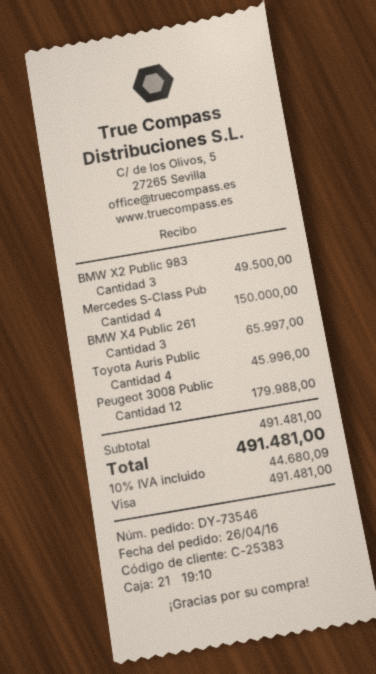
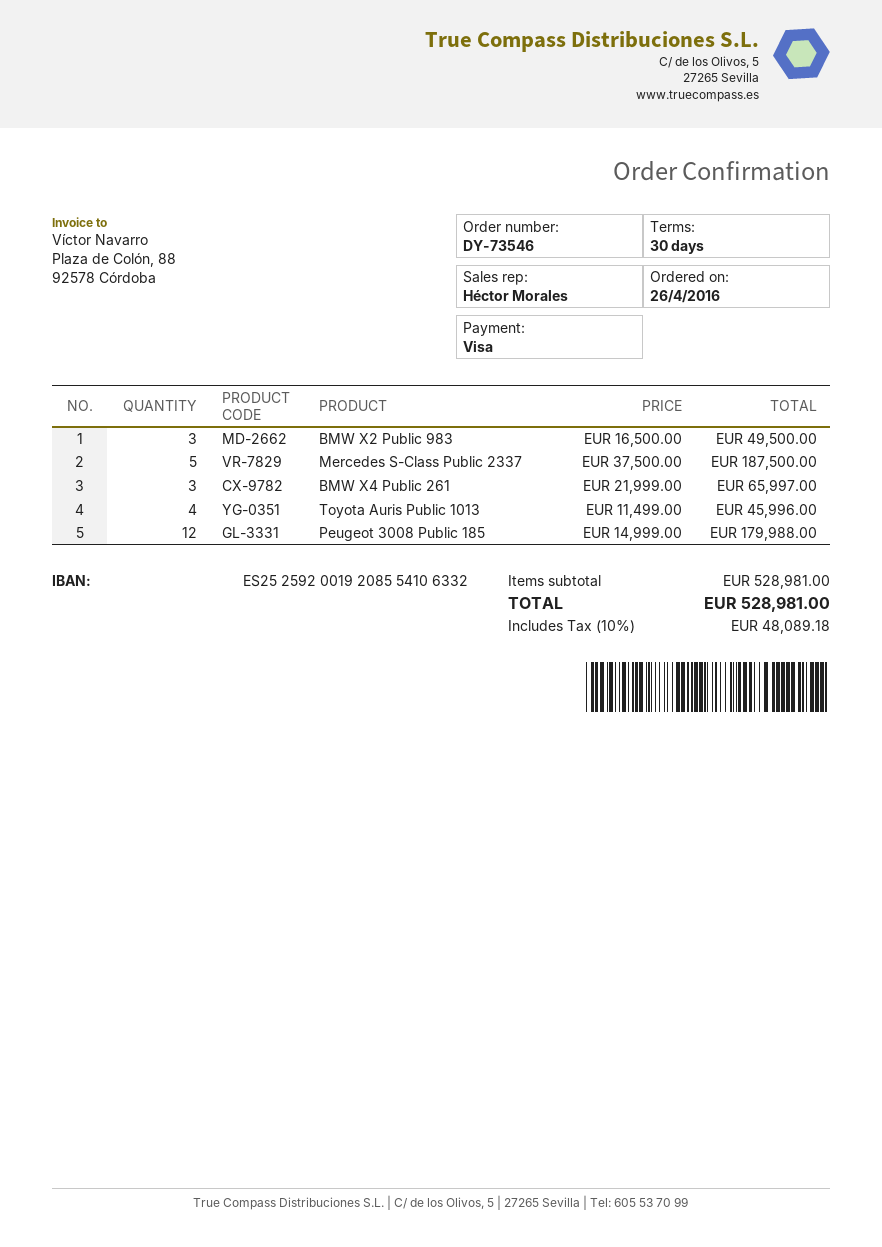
Mercedes S-Class Pub: 4 for 150000.00 -> 5 for 187500.00
subtotal: 491481.00 -> 528981.00
tax: 10% = 44680.09 -> 10% = 48089.18
total: 491481.00 -> 528981.00

